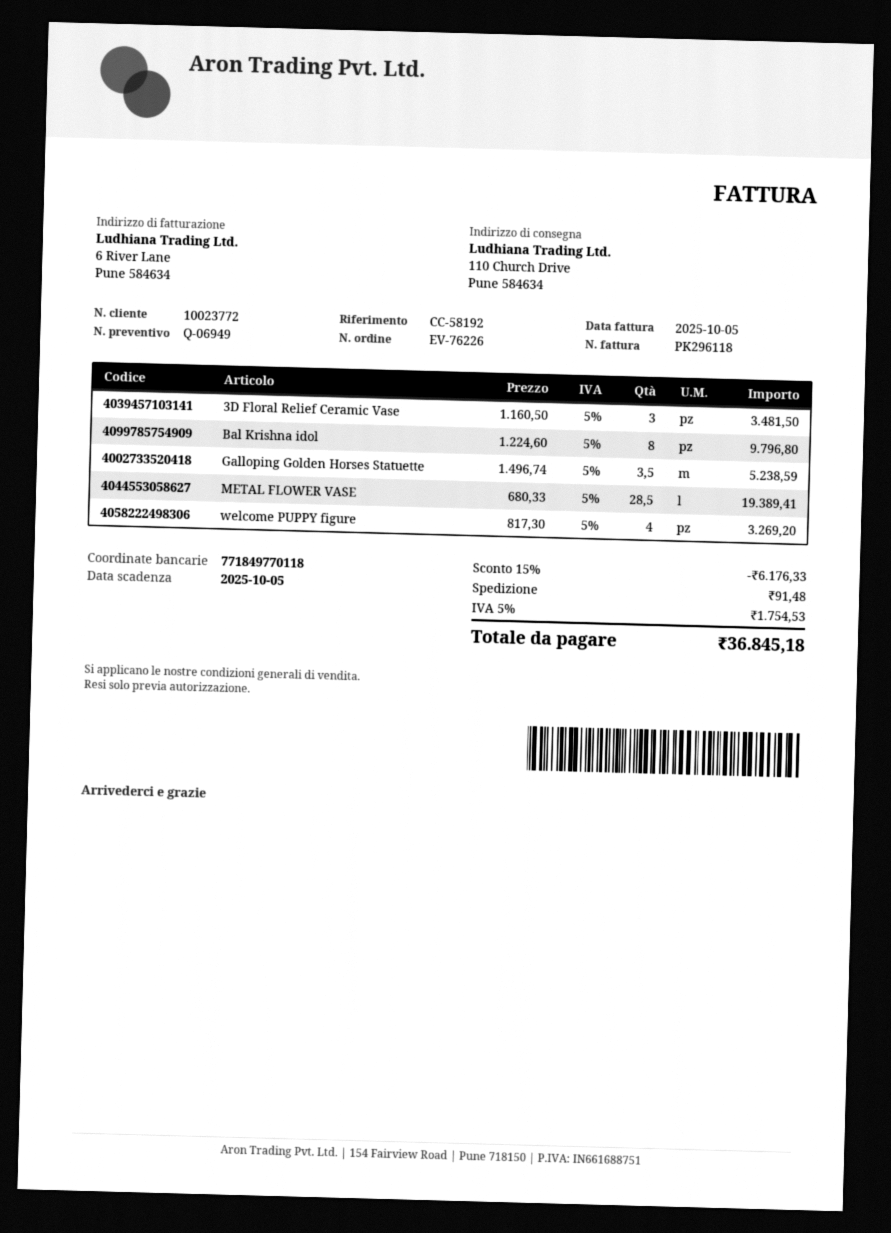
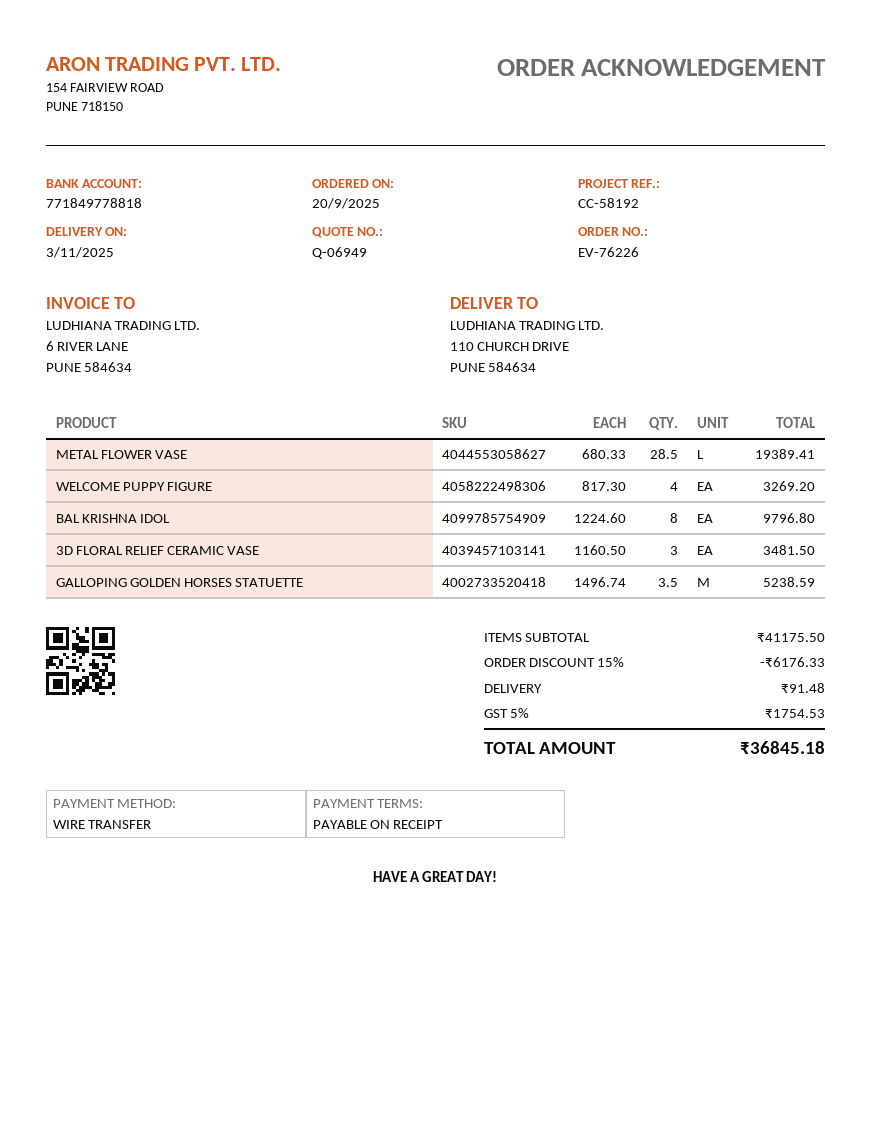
bank account: 771849770118 -> 771849778818

